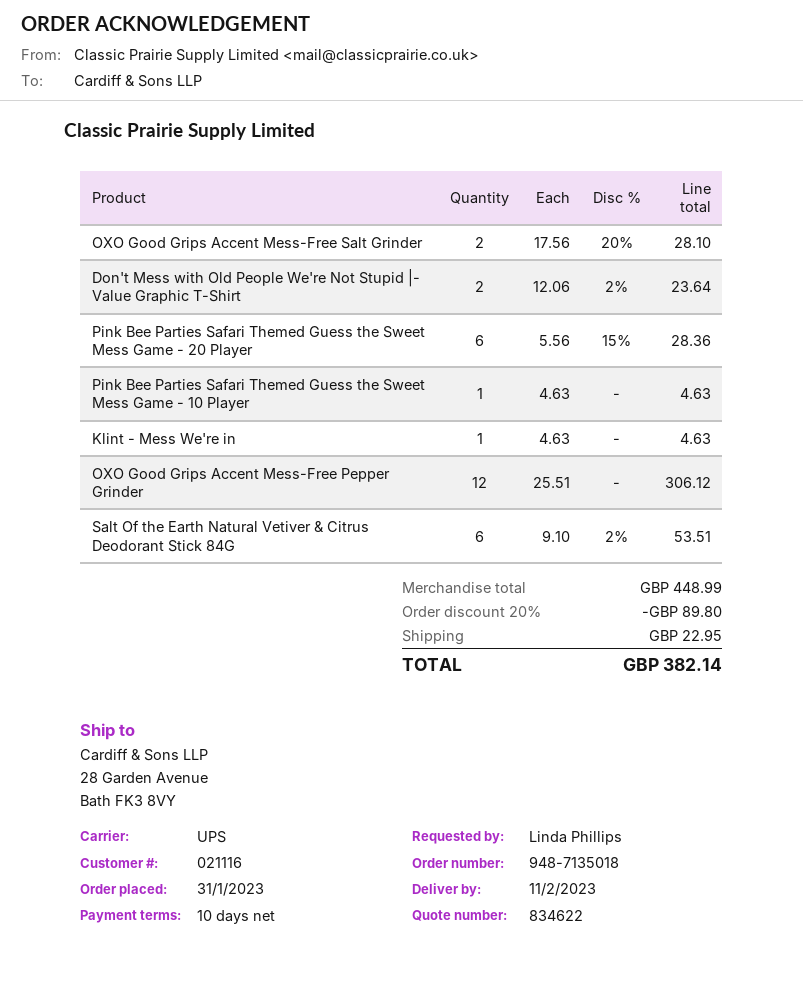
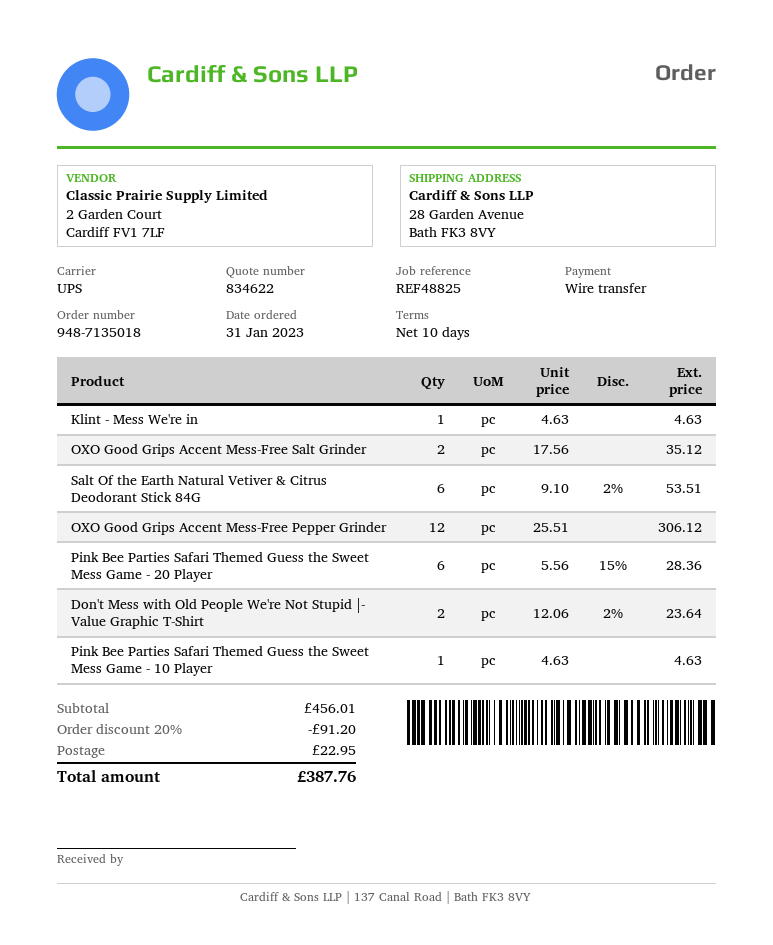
OXO Good Grips Accent Mess-Free Salt Grinder: 2 x 17.56 - 20% = 28.10 -> 2 x 17.56 = 35.12
subtotal: 448.99 -> 456.01
discount: 20% = 89.80 -> 20% = 91.20
total: 382.14 -> 387.76

